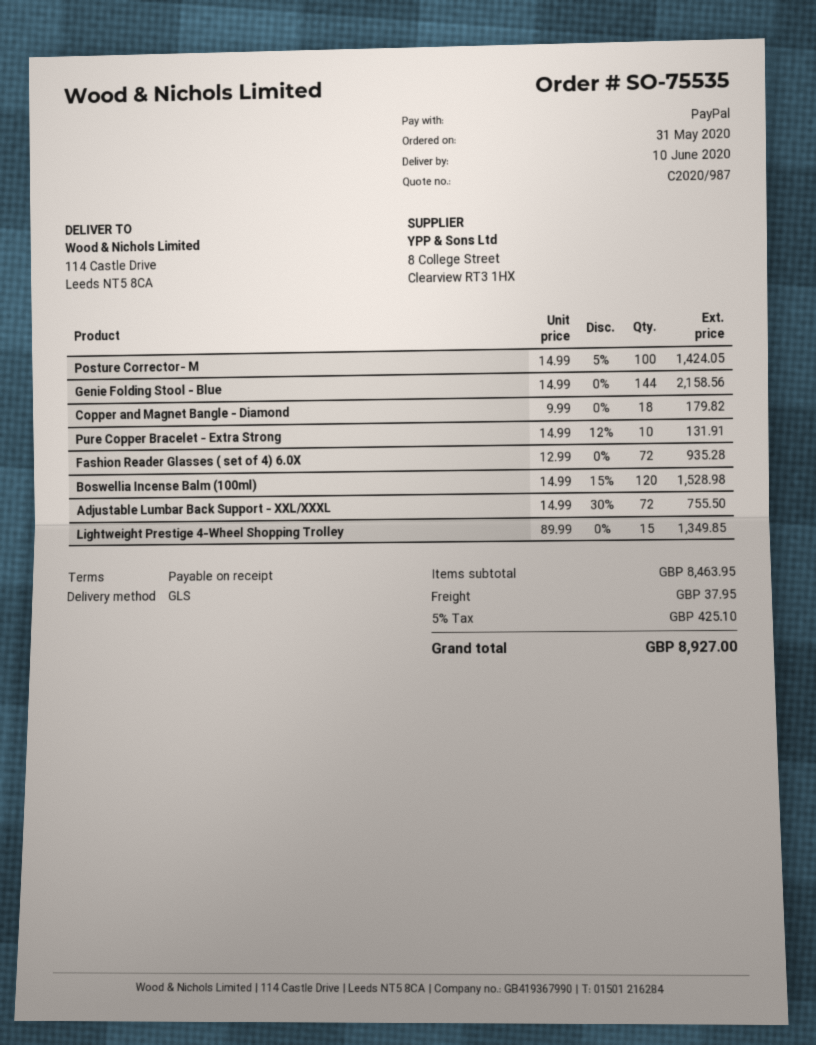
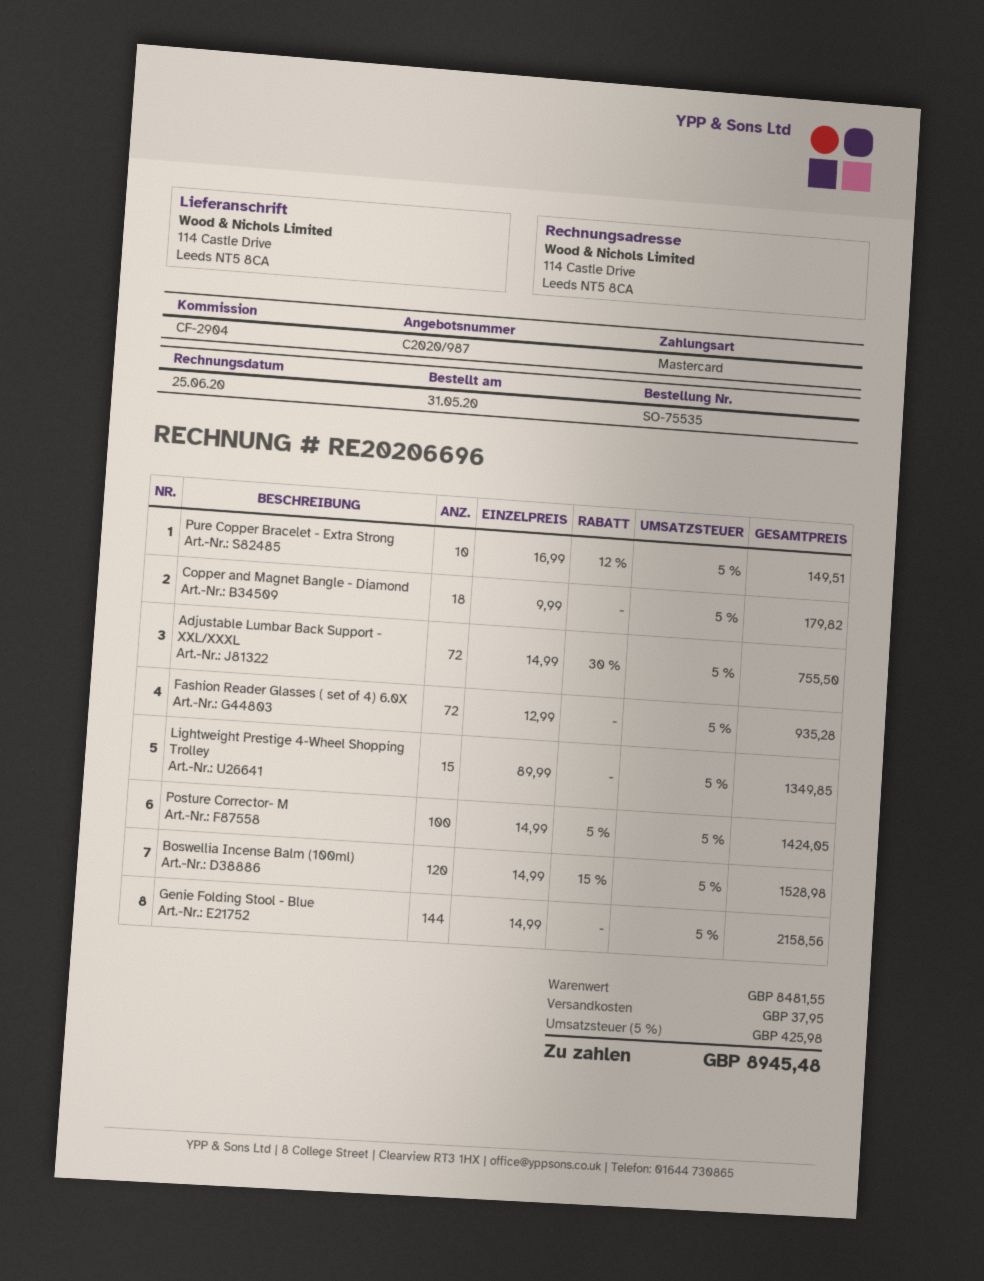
payment method: PayPal -> Mastercard
Pure Copper Bracelet - Extra Strong: 10 x 14.99 - 12% = 131.91 -> 10 x 16.99 - 12% = 149.51
subtotal: 8463.95 -> 8481.55
tax: 5% = 425.10 -> 5% = 425.98
total: 8927.00 -> 8945.48

